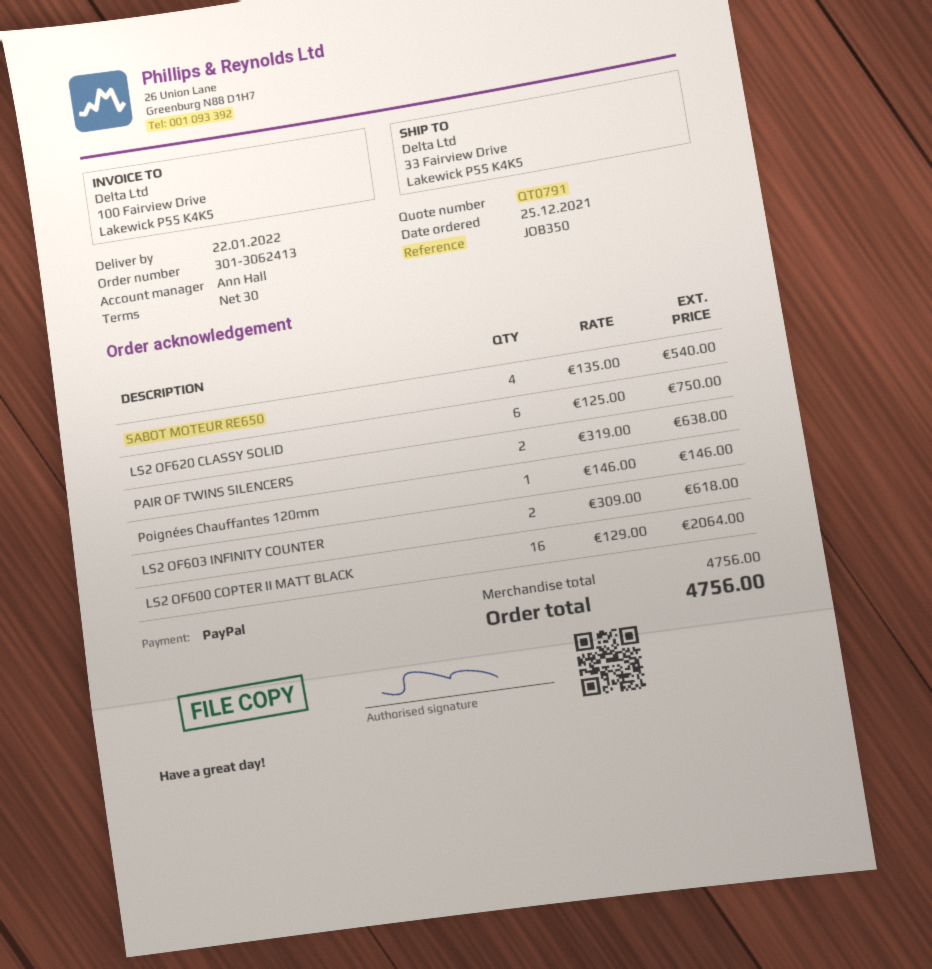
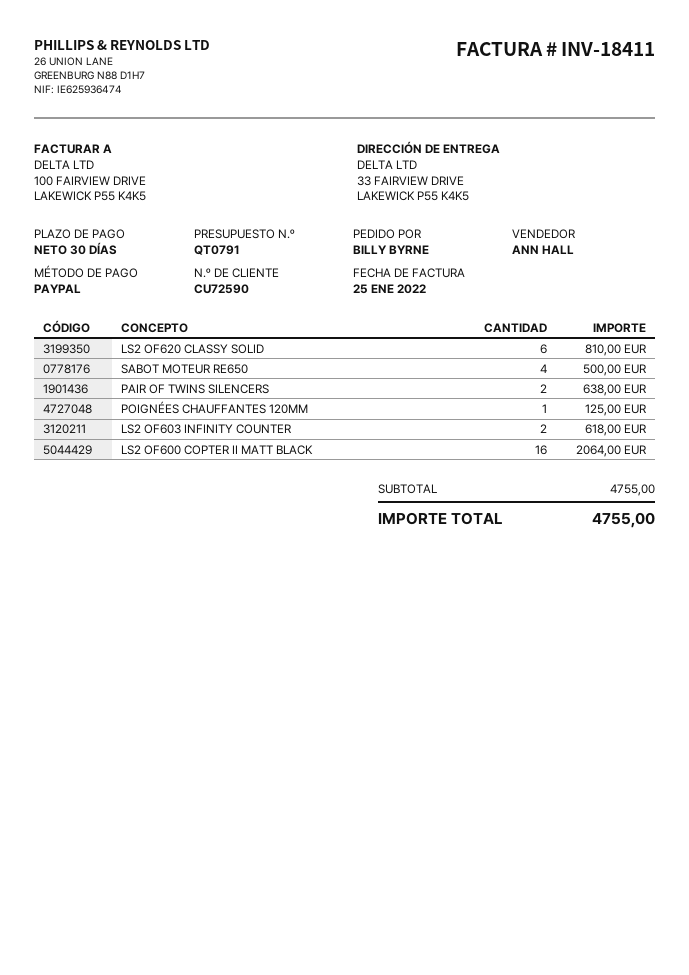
SABOT MOTEUR RE650: 4 for 540.00 -> 4 for 500.00
LS2 OF620 CLASSY SOLID: 6 for 750.00 -> 6 for 810.00
Poignées Chauffantes 120mm: 1 for 146.00 -> 1 for 125.00
subtotal: 4756.00 -> 4755.00
total: 4756.00 -> 4755.00

